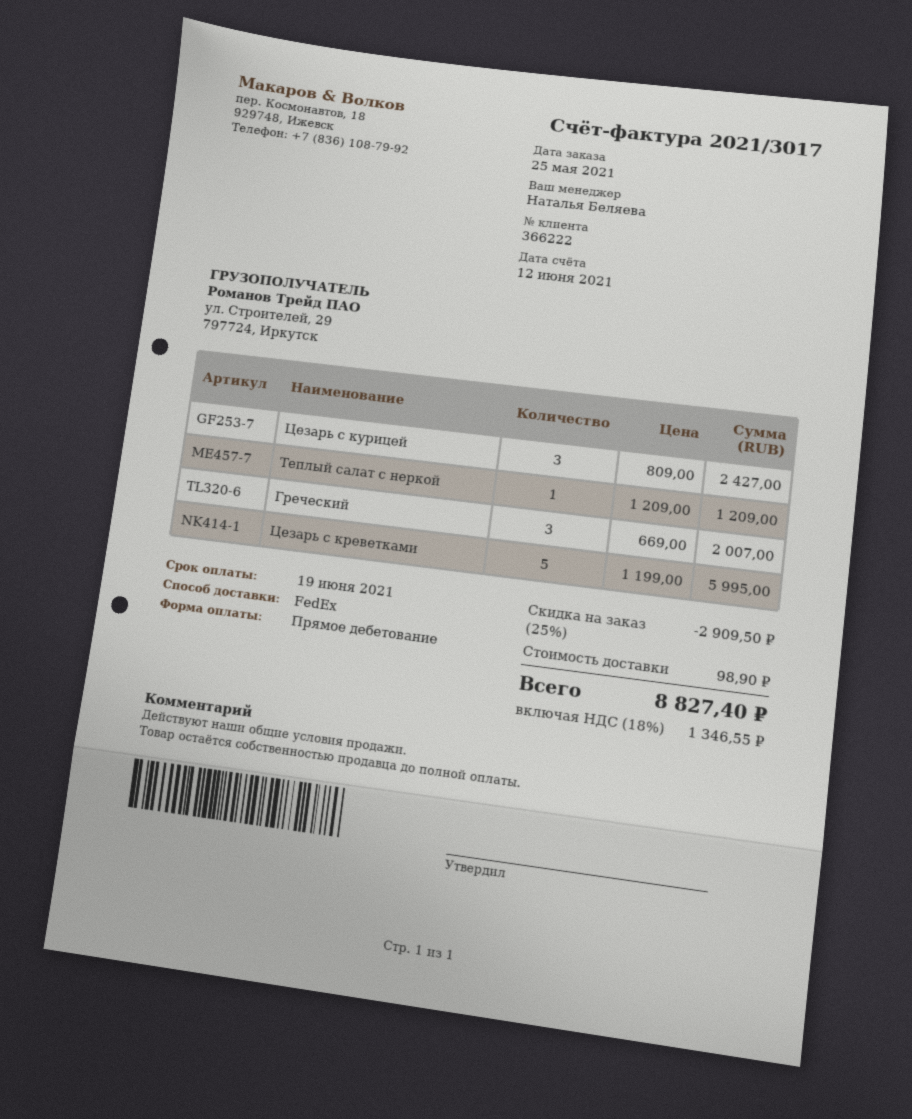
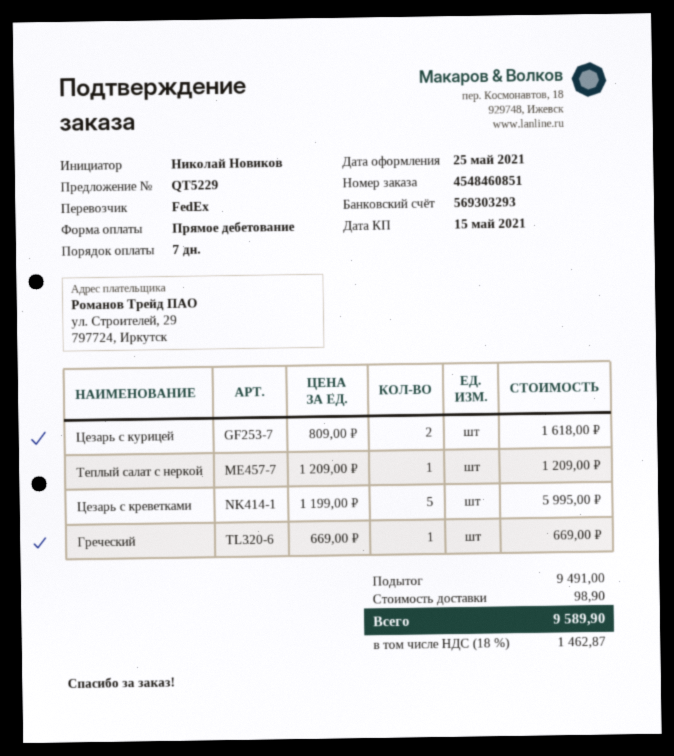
Цезарь с курицей: 3 x 809.00 = 2427.00 -> 2 x 809.00 = 1618.00
Греческий: 3 x 669.00 = 2007.00 -> 1 x 669.00 = 669.00
discount: 25% = 2909.50 -> none
tax: 18% = 1346.55 -> 18% = 1462.87
total: 8827.40 -> 9589.90

